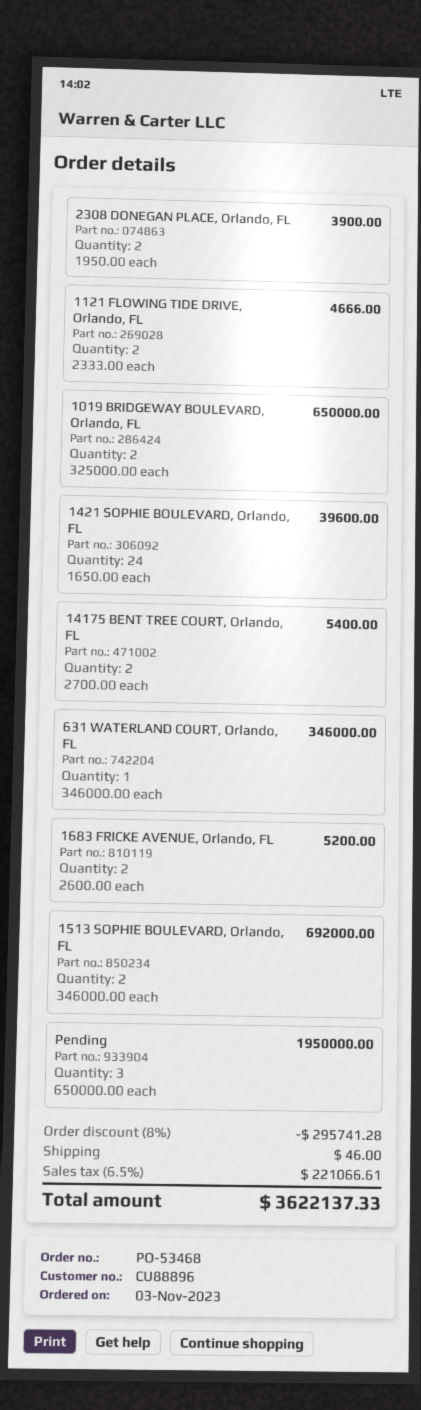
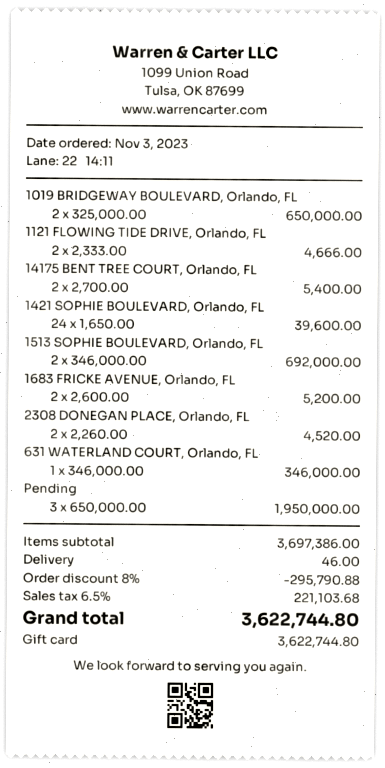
2308 DONEGAN PLACE, Orlando, FL: 2 x 1950.00 = 3900.00 -> 2 x 2260.00 = 4520.00
discount: 8% = 295741.28 -> 8% = 295790.88
tax: 6.5% = 221066.61 -> 6.5% = 221103.68
total: 3622137.33 -> 3622744.80

